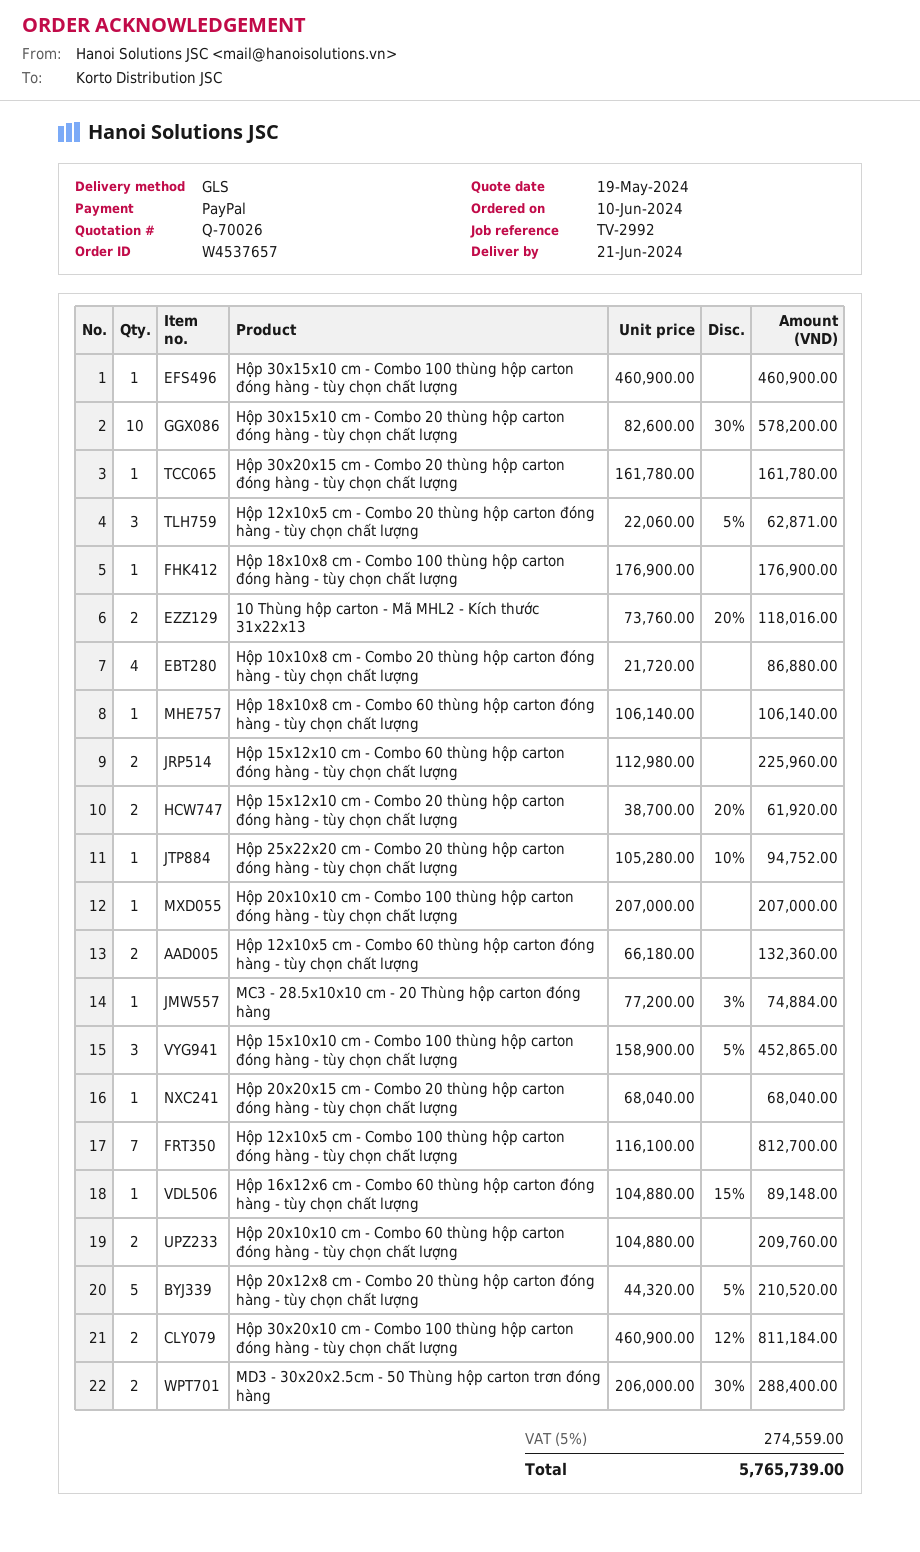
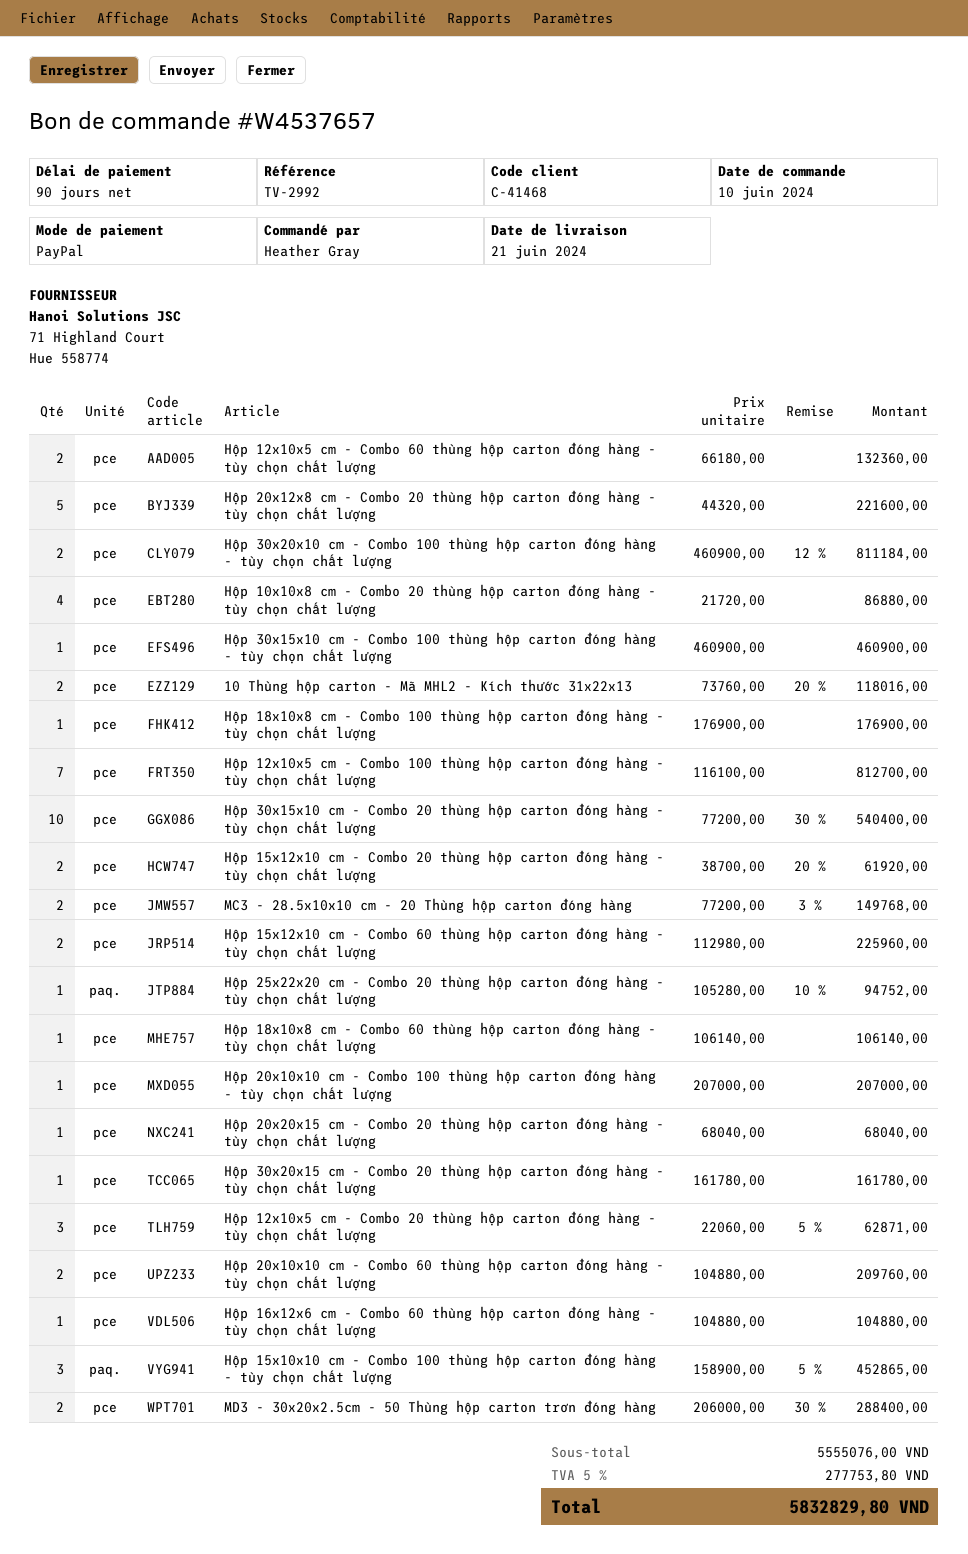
Hộp 30x15x10 cm - Combo 20 thùng hộp carton đóng hàng - tùy chọn chất lượng: 10 x 82600.00 - 30% = 578200.00 -> 10 x 77200.00 - 30% = 540400.00
MC3 - 28.5x10x10 cm - 20 Thùng hộp carton đóng hàng: 1 x 77200.00 - 3% = 74884.00 -> 2 x 77200.00 - 3% = 149768.00
Hộp 16x12x6 cm - Combo 60 thùng hộp carton đóng hàng - tùy chọn chất lượng: 1 x 104880.00 - 15% = 89148.00 -> 1 x 104880.00 = 104880.00
Hộp 20x12x8 cm - Combo 20 thùng hộp carton đóng hàng - tùy chọn chất lượng: 5 x 44320.00 - 5% = 210520.00 -> 5 x 44320.00 = 221600.00
tax: 5% = 274559.00 -> 5% = 277753.80
total: 5765739.00 -> 5832829.80

